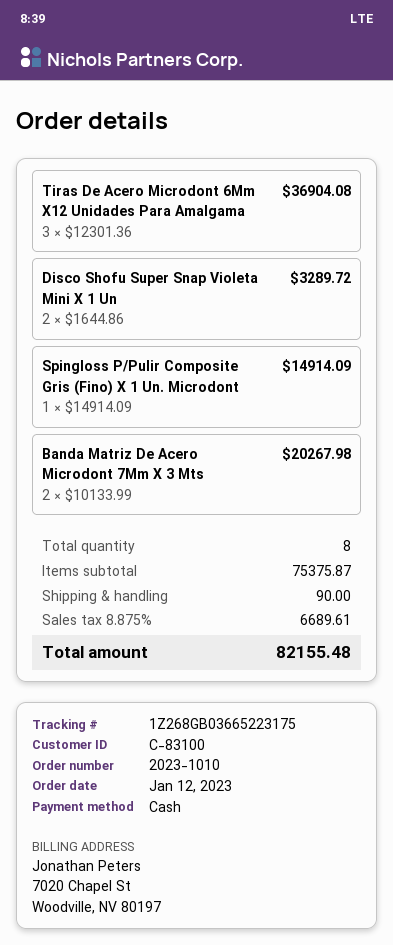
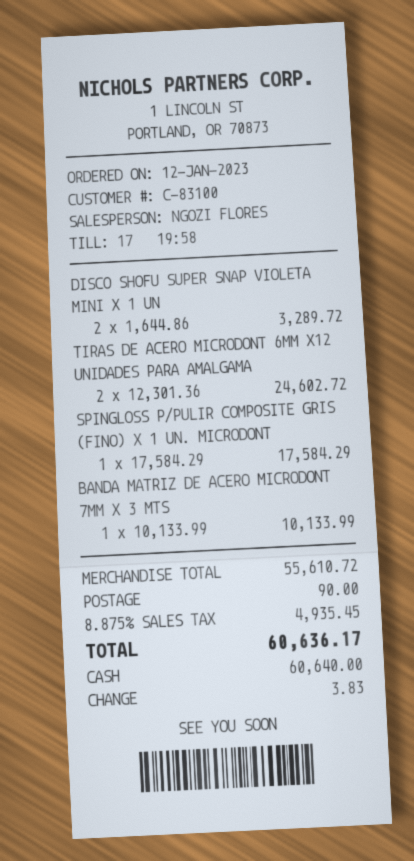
Tiras De Acero Microdont 6Mm X12 Unidades Para Amalgama: 3 x 12301.36 = 36904.08 -> 2 x 12301.36 = 24602.72
Spingloss P/Pulir Composite Gris (Fino) X 1 Un. Microdont: 1 x 14914.09 = 14914.09 -> 1 x 17584.29 = 17584.29
Banda Matriz De Acero Microdont 7Mm X 3 Mts: 2 x 10133.99 = 20267.98 -> 1 x 10133.99 = 10133.99
subtotal: 75375.87 -> 55610.72
tax: 8.875% = 6689.61 -> 8.875% = 4935.45
total: 82155.48 -> 60636.17

